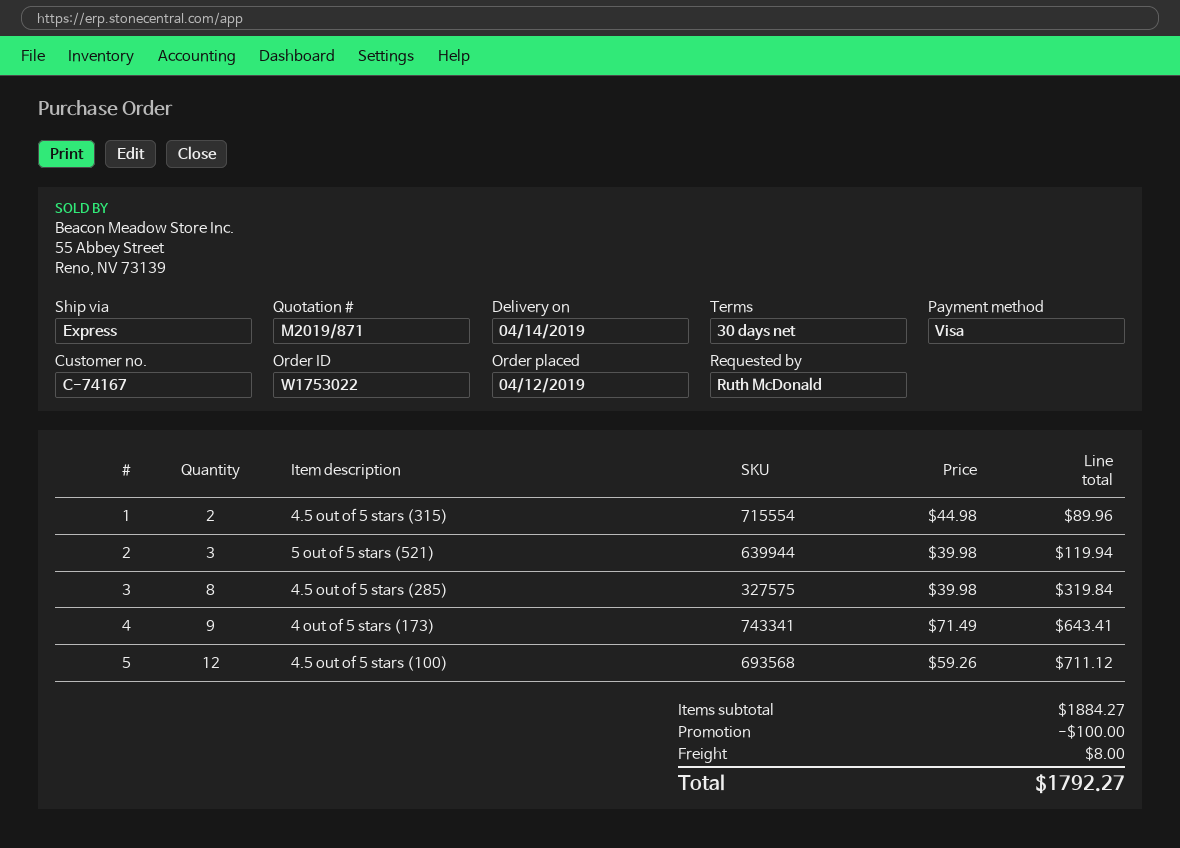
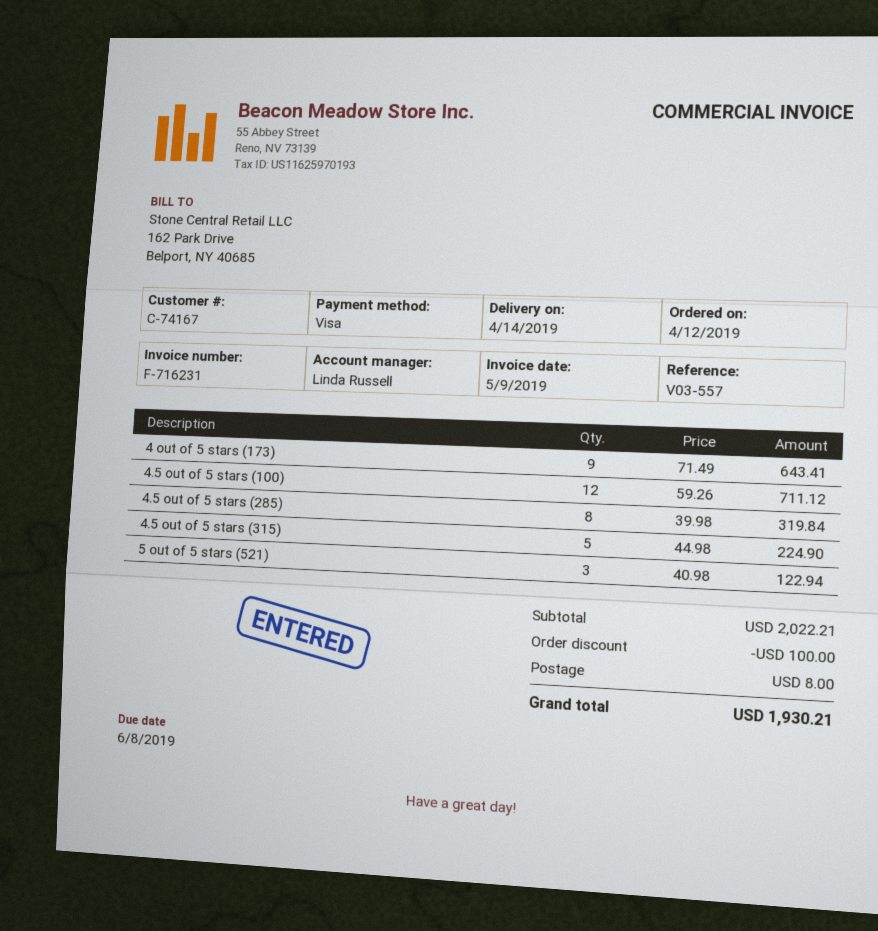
4.5 out of 5 stars (315): 2 x 44.98 = 89.96 -> 5 x 44.98 = 224.90
5 out of 5 stars (521): 3 x 39.98 = 119.94 -> 3 x 40.98 = 122.94
subtotal: 1884.27 -> 2022.21
total: 1792.27 -> 1930.21

